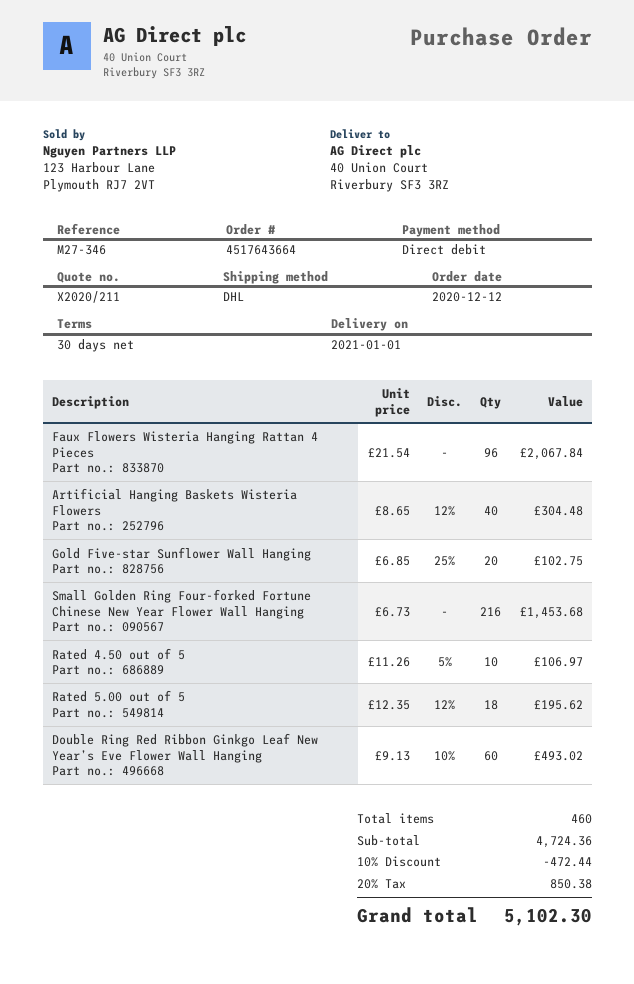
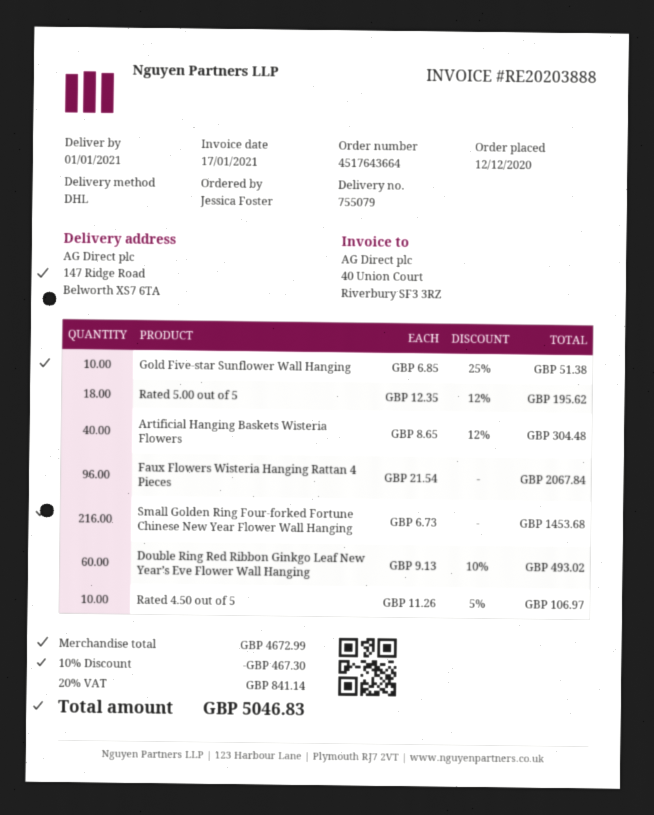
ship to: 40 Union Court, Riverbury SF3 3RZ -> 147 Ridge Road, Belworth XS7 6TA
Gold Five-star Sunflower Wall Hanging: 20 x 6.85 - 25% = 102.75 -> 10 x 6.85 - 25% = 51.38
subtotal: 4724.36 -> 4672.99
discount: 10% = 472.44 -> 10% = 467.30
tax: 20% = 850.38 -> 20% = 841.14
total: 5102.30 -> 5046.83

